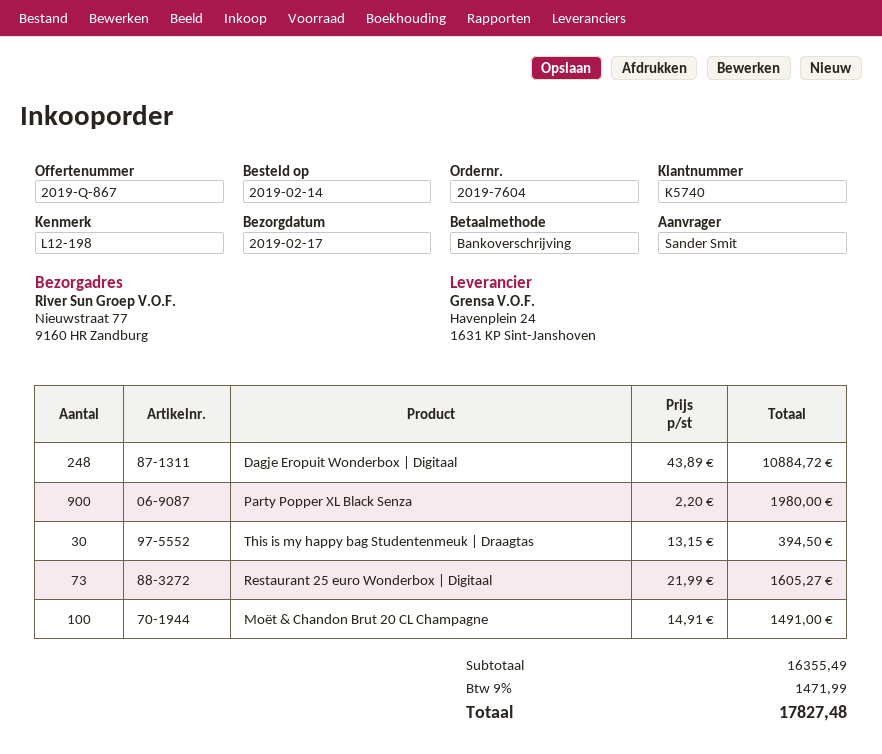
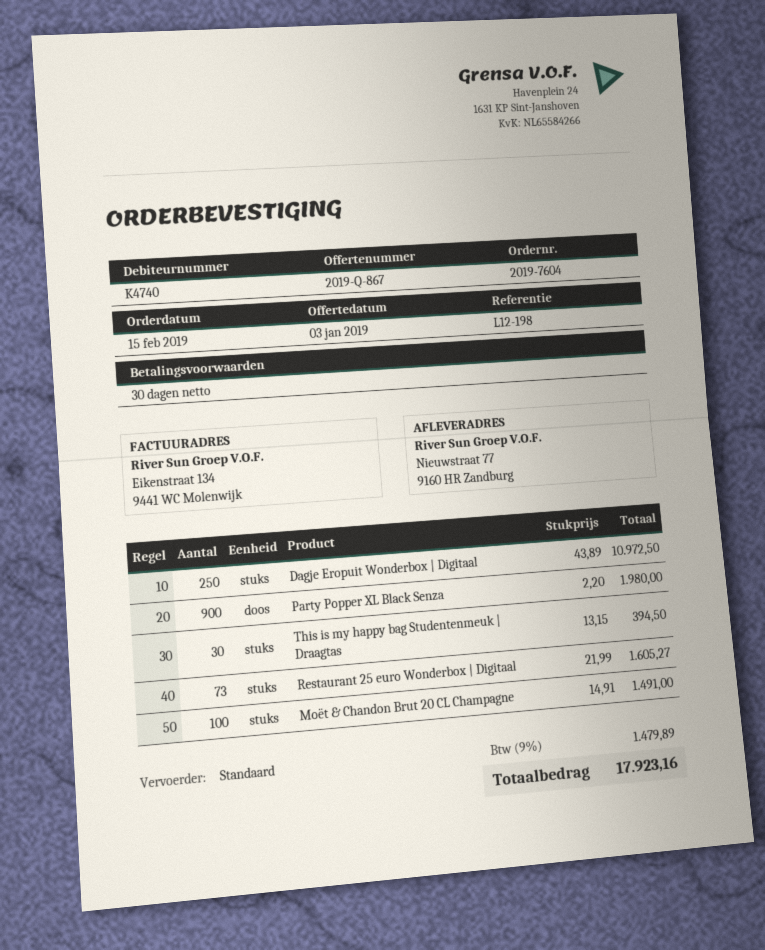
order date: 2019-02-14 -> 2019-02-15
customer number: K5740 -> K4740
Dagje Eropuit Wonderbox | Digitaal: 248 x 43.89 = 10884.72 -> 250 x 43.89 = 10972.50
tax: 9% = 1471.99 -> 9% = 1479.89
total: 17827.48 -> 17923.16

